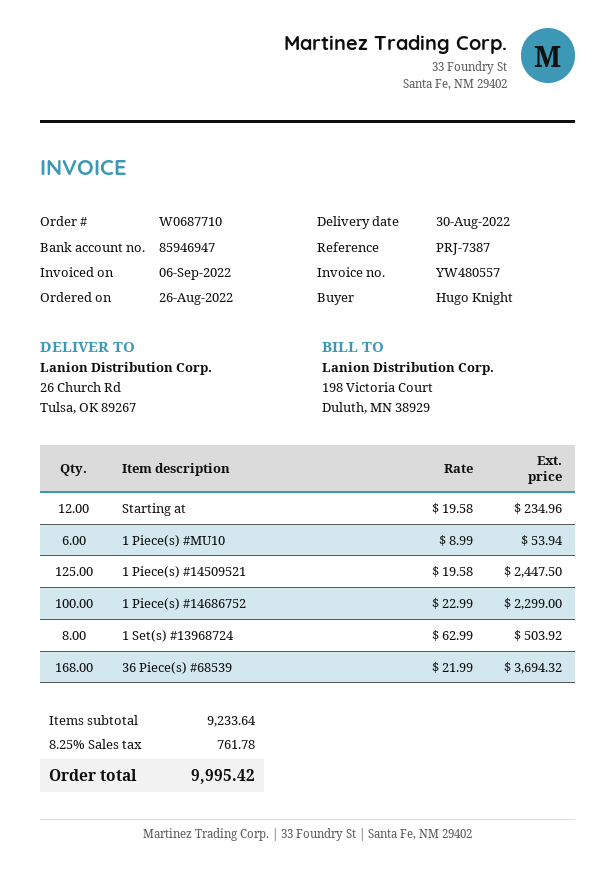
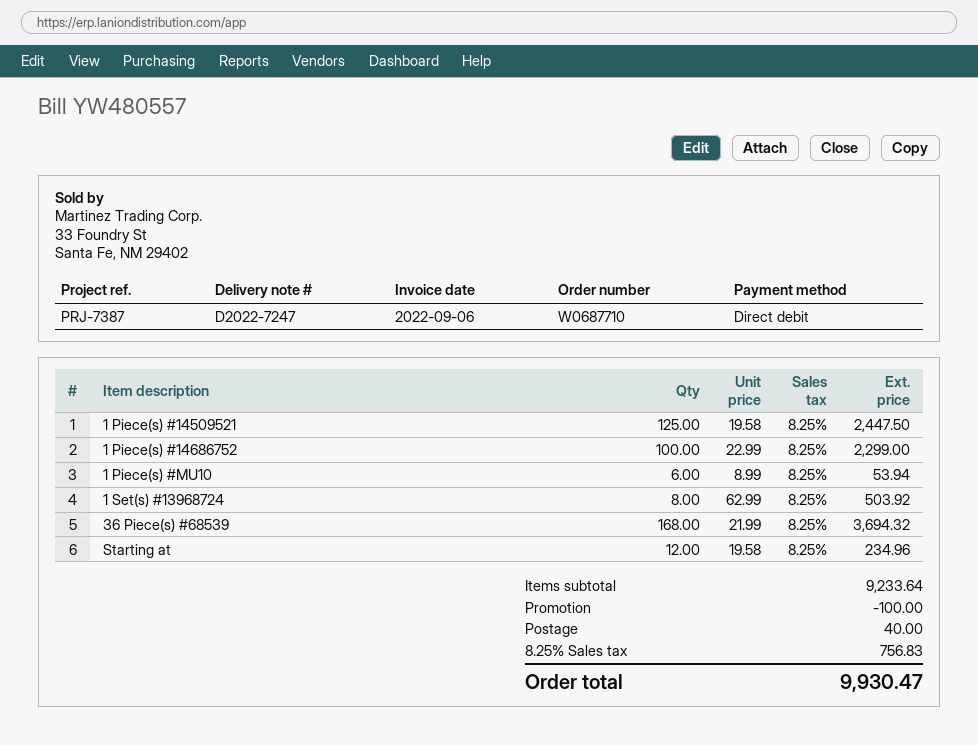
discount: none -> 100.00
shipping: none -> 40.00
tax: 8.25% = 761.78 -> 8.25% = 756.83
total: 9995.42 -> 9930.47

